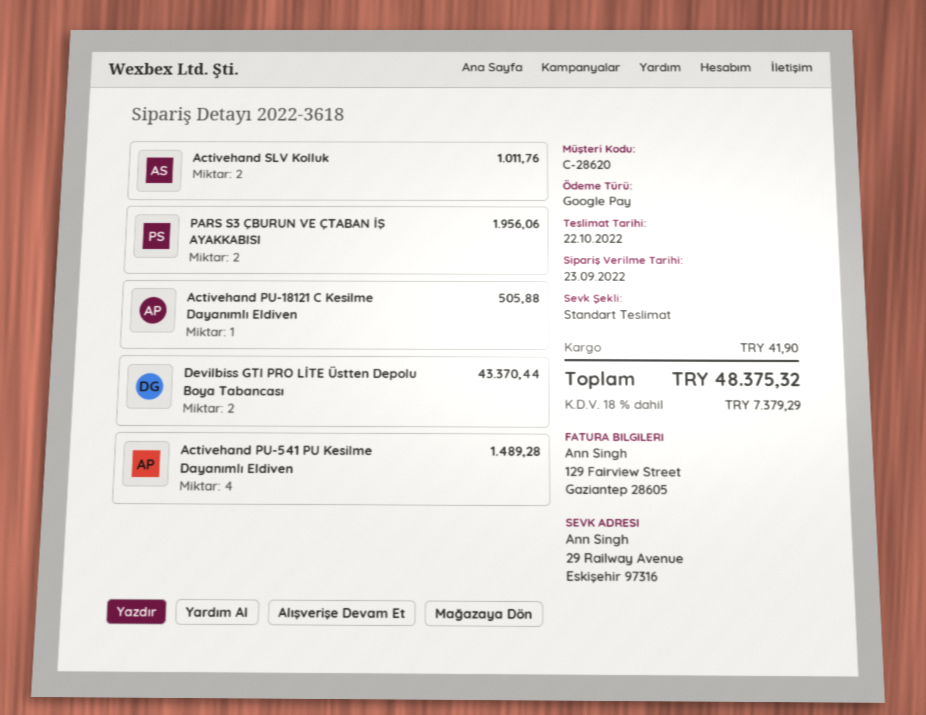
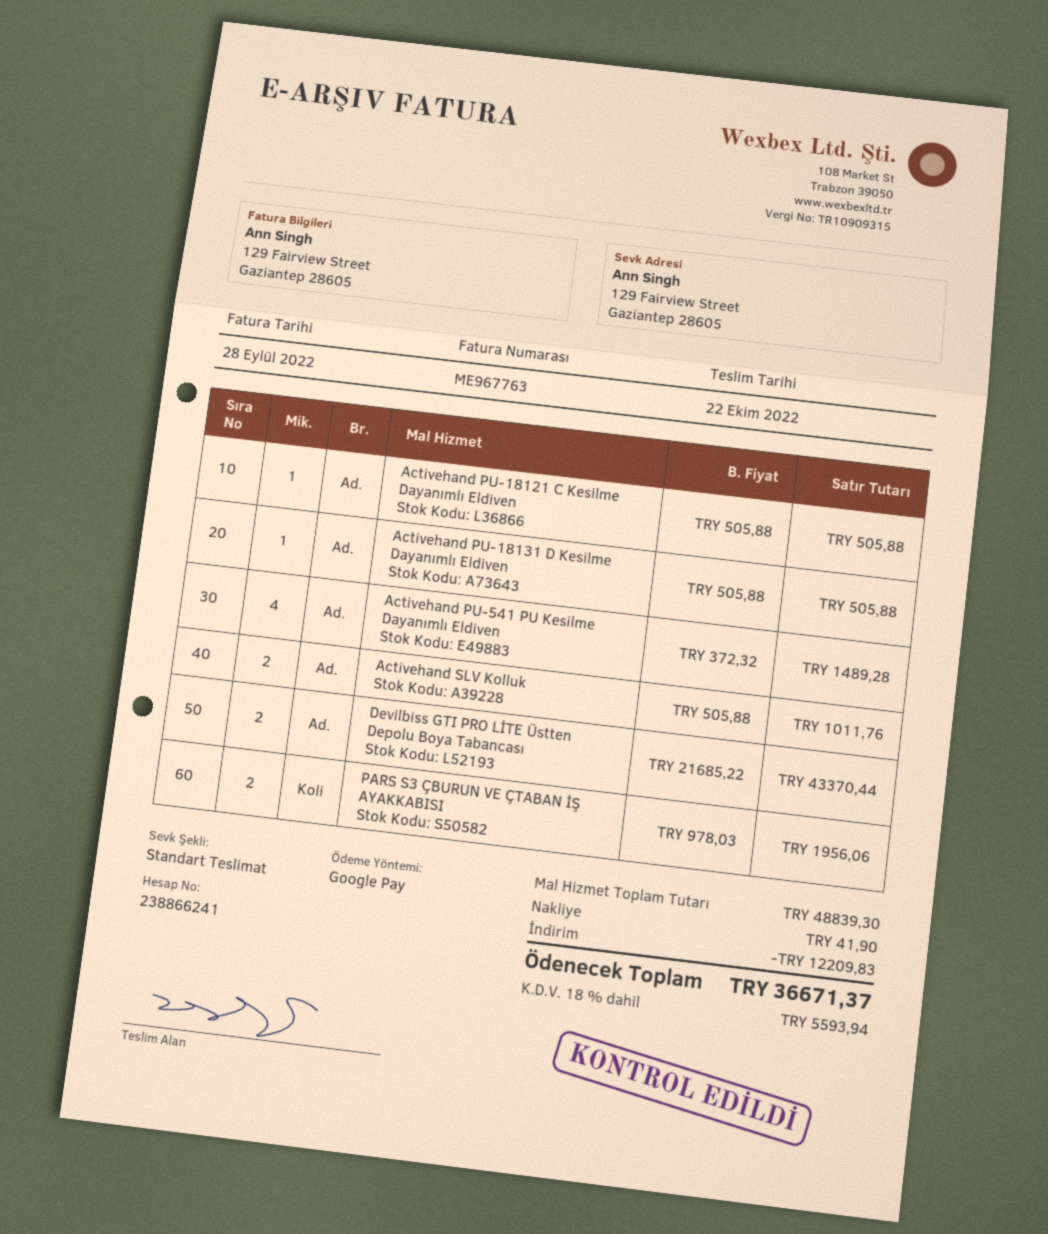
ship to: 29 Railway Avenue, Eskişehir 97316 -> 129 Fairview Street, Gaziantep 28605
Activehand PU-18131 D Kesilme Dayanımlı Eldiven: none -> 1 for 505.88
discount: none -> 12209.83
tax: 18% = 7379.29 -> 18% = 5593.94
total: 48375.32 -> 36671.37

